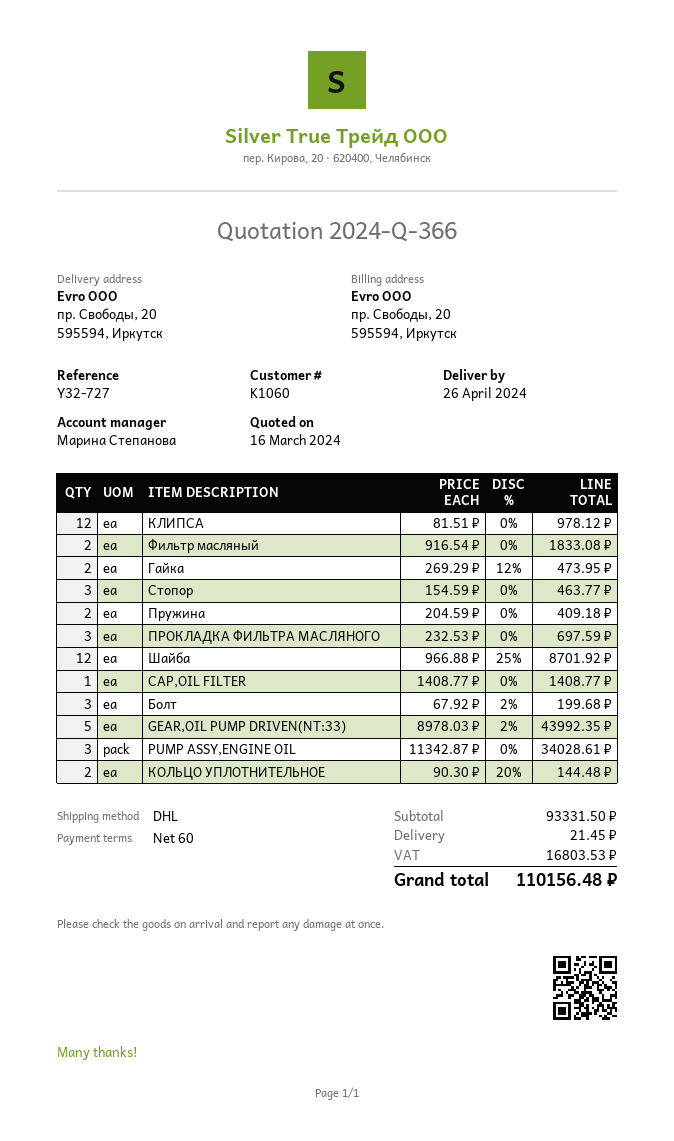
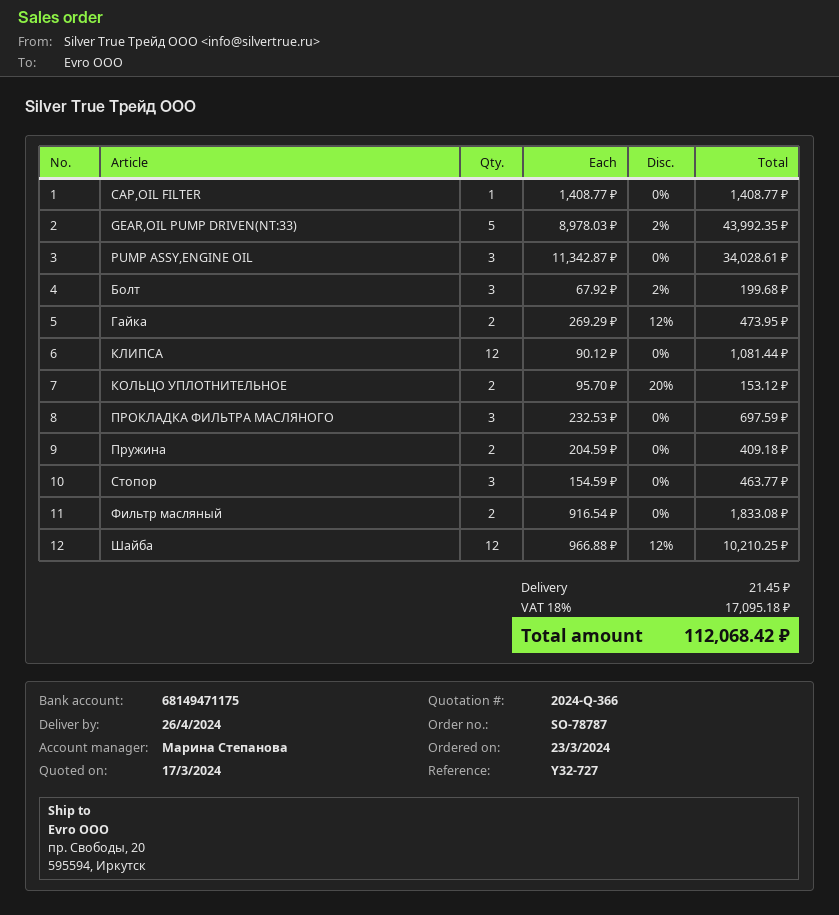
quote date: 2024-03-16 -> 2024-03-17
КЛИПСА: 12 x 81.51 = 978.12 -> 12 x 90.12 = 1081.44
Шайба: 12 x 966.88 - 25% = 8701.92 -> 12 x 966.88 - 12% = 10210.25
КОЛЬЦО УПЛОТНИТЕЛЬНОЕ: 2 x 90.30 - 20% = 144.48 -> 2 x 95.70 - 20% = 153.12
tax: 16803.53 -> 17095.18
total: 110156.48 -> 112068.42

